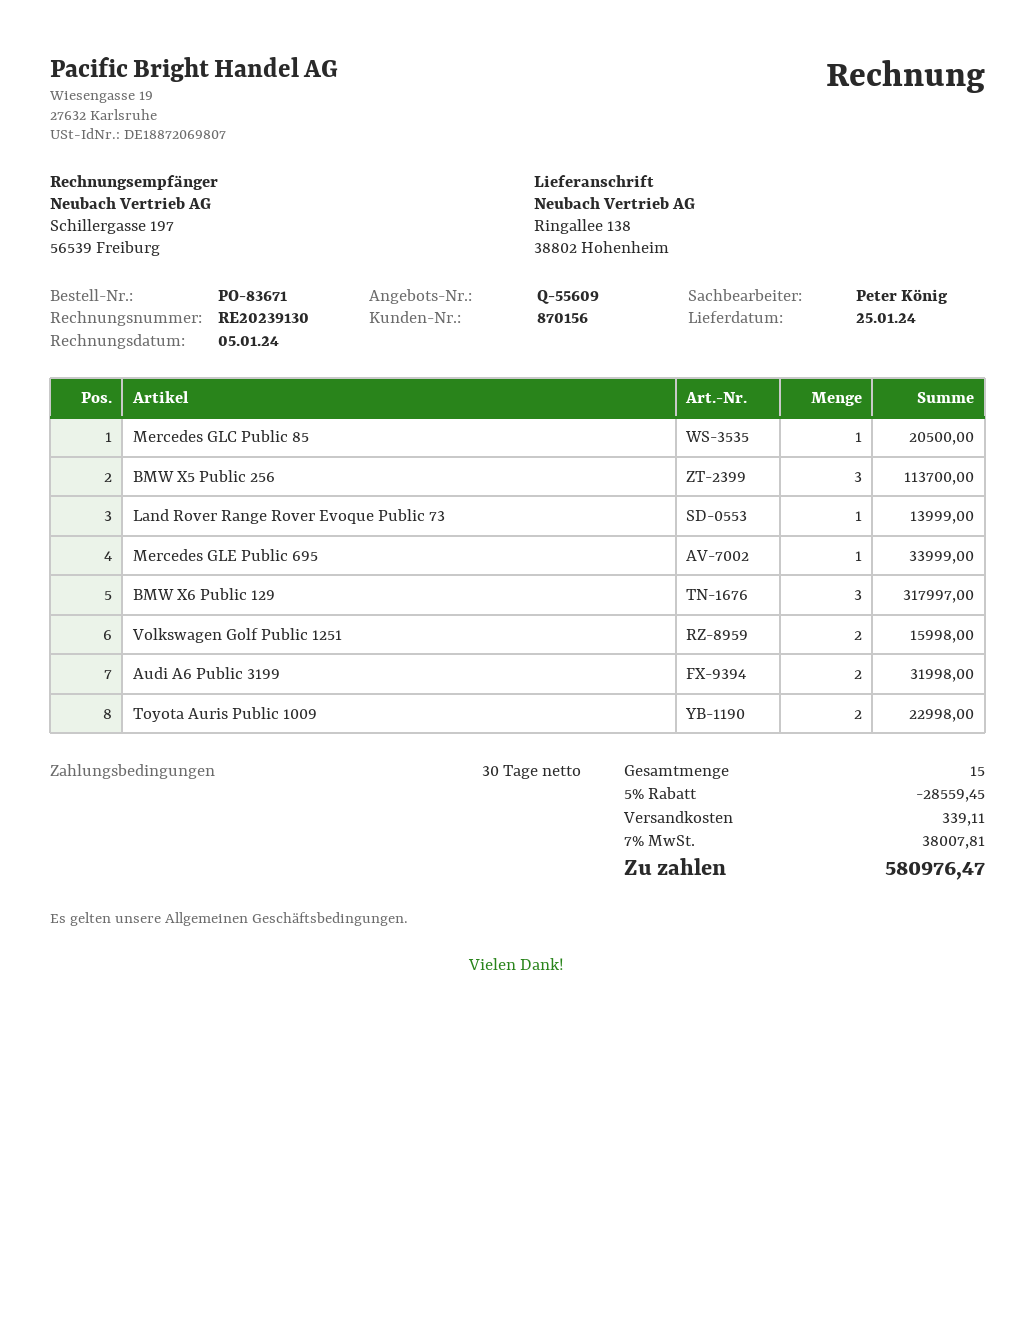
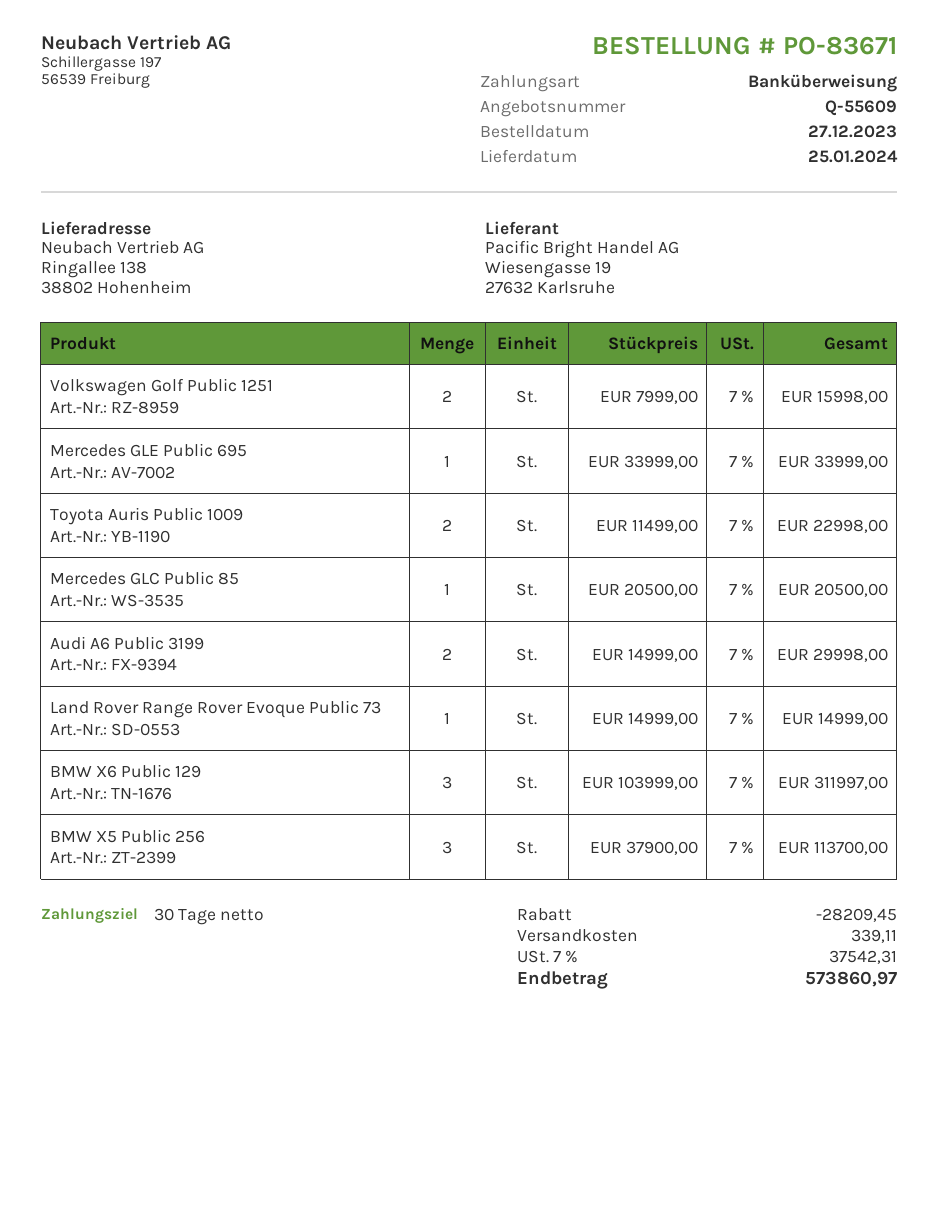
Land Rover Range Rover Evoque Public 73: 1 for 13999.00 -> 1 for 14999.00
BMW X6 Public 129: 3 for 317997.00 -> 3 for 311997.00
Audi A6 Public 3199: 2 for 31998.00 -> 2 for 29998.00
discount: 28559.45 -> 28209.45
tax: 7% = 38007.81 -> 7% = 37542.31
total: 580976.47 -> 573860.97

